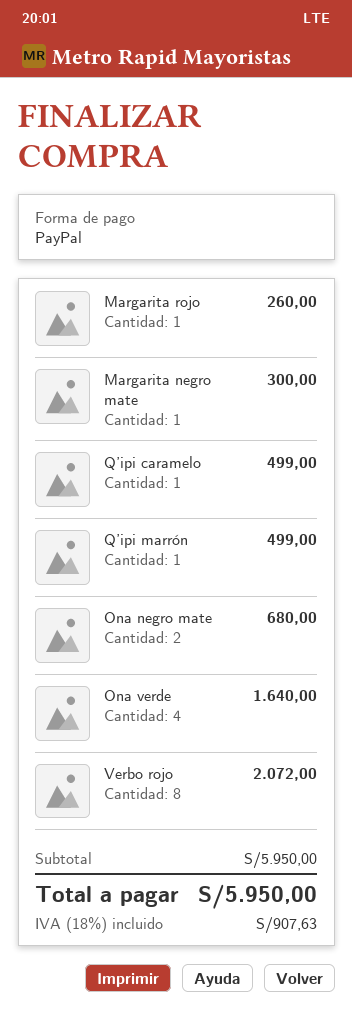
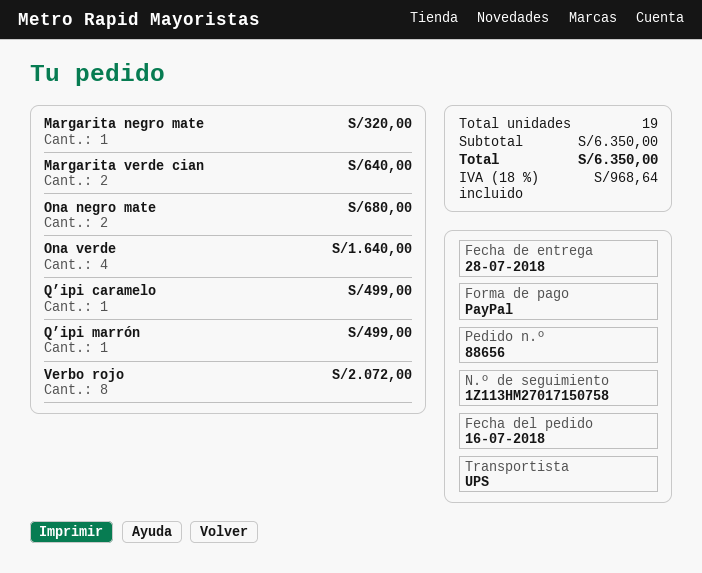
Margarita rojo: 1 for 260.00 -> none
Margarita negro mate: 1 for 300.00 -> 1 for 320.00
Margarita verde cian: none -> 2 for 640.00
subtotal: 5950.00 -> 6350.00
tax: 18% = 907.63 -> 18% = 968.64
total: 5950.00 -> 6350.00

